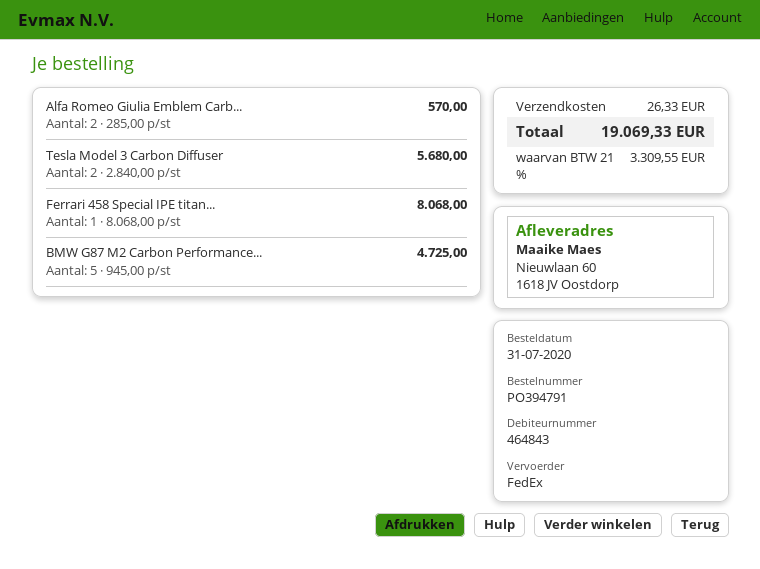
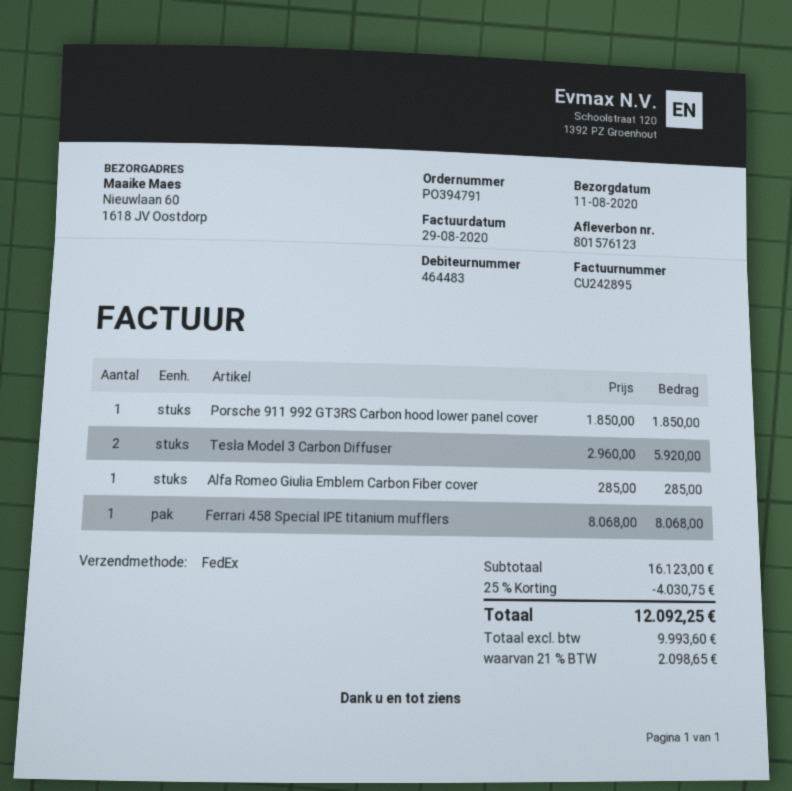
customer number: 464843 -> 464483
Alfa Romeo Giulia Emblem Carb...: 2 x 285.00 = 570.00 -> 1 x 285.00 = 285.00
Tesla Model 3 Carbon Diffuser: 2 x 2840.00 = 5680.00 -> 2 x 2960.00 = 5920.00
BMW G87 M2 Carbon Performance...: 5 x 945.00 = 4725.00 -> none
Porsche 911 992 GT3RS Carbon hood lower panel cover: none -> 1 x 1850.00 = 1850.00
discount: none -> 25% = 4030.75
shipping: 26.33 -> none
tax: 21% = 3309.55 -> 21% = 2098.65
total: 19069.33 -> 12092.25

